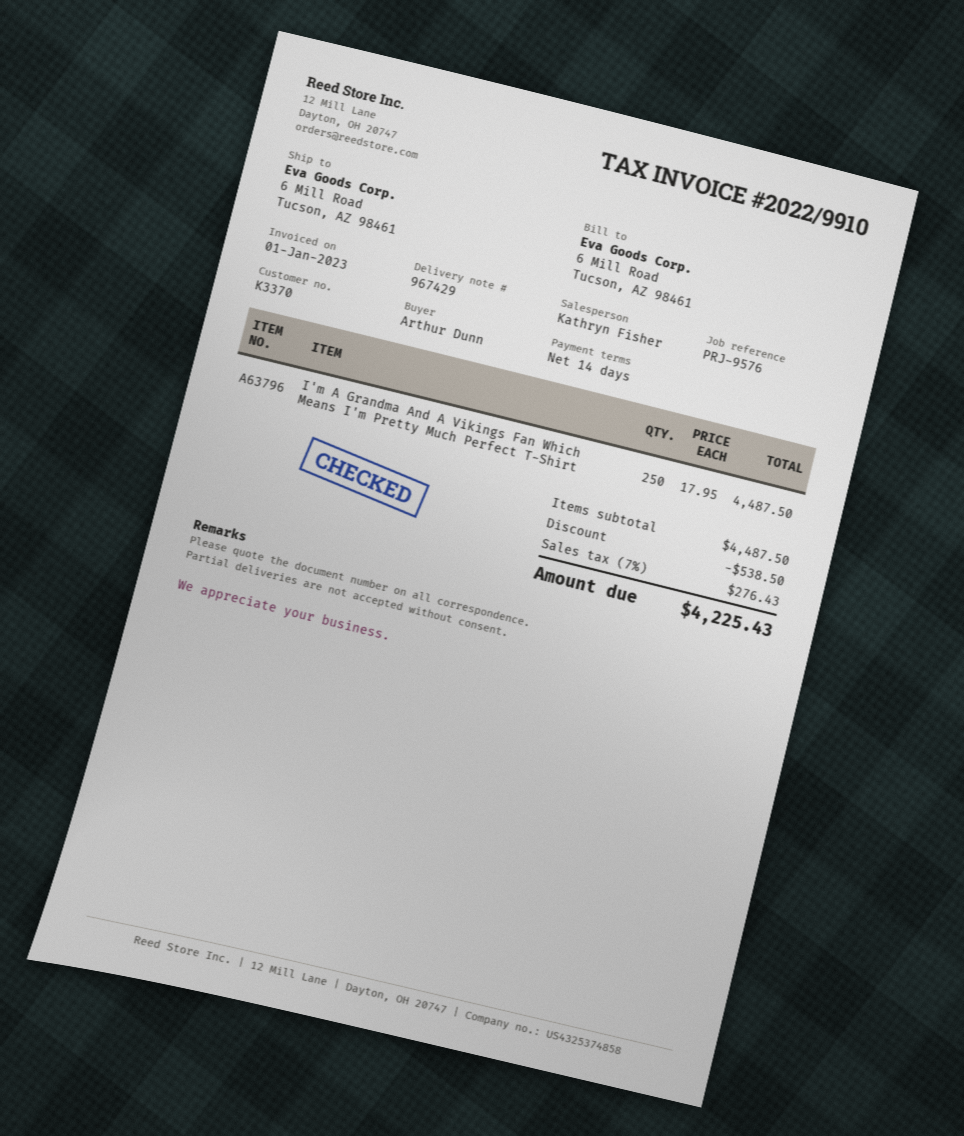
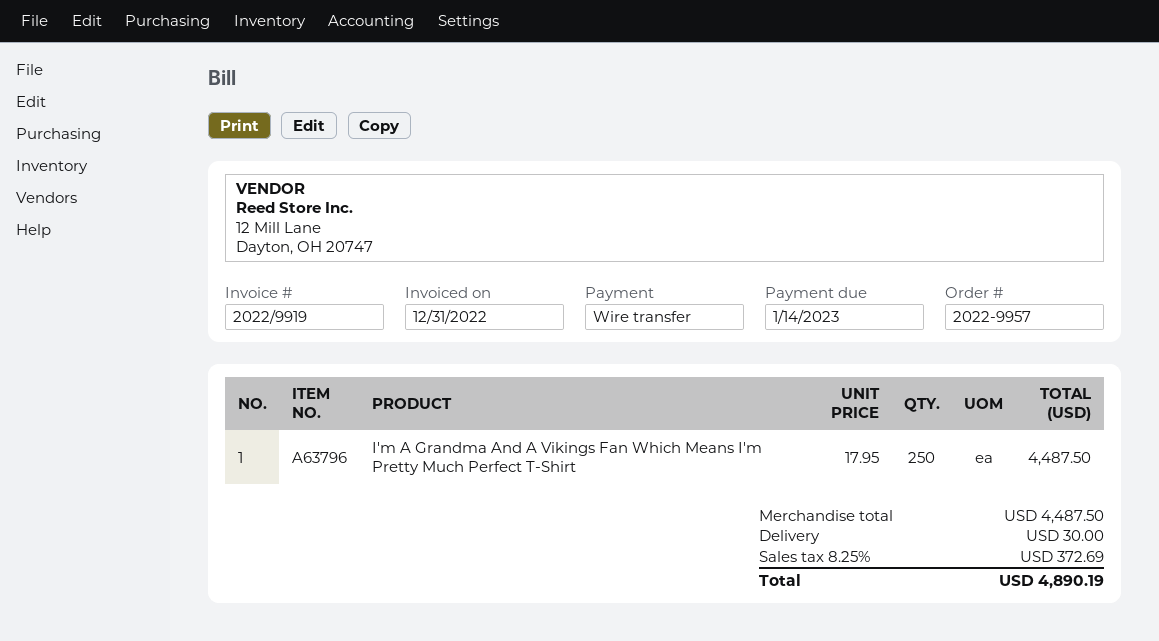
invoice number: 2022/9910 -> 2022/9919
invoice date: 2023-01-01 -> 2022-12-31
discount: 538.50 -> none
shipping: none -> 30.00
tax: 7% = 276.43 -> 8.25% = 372.69
total: 4225.43 -> 4890.19

